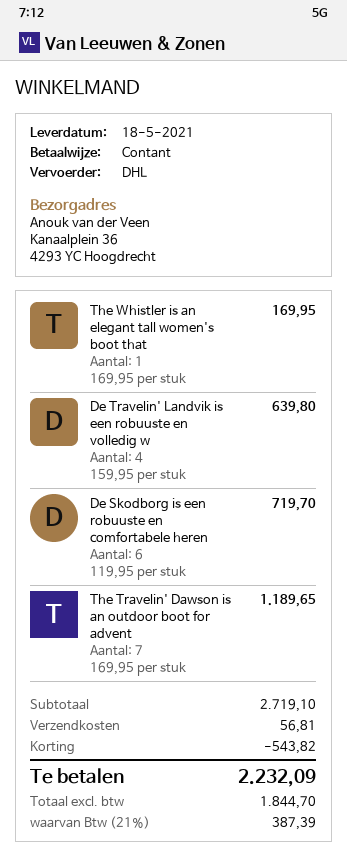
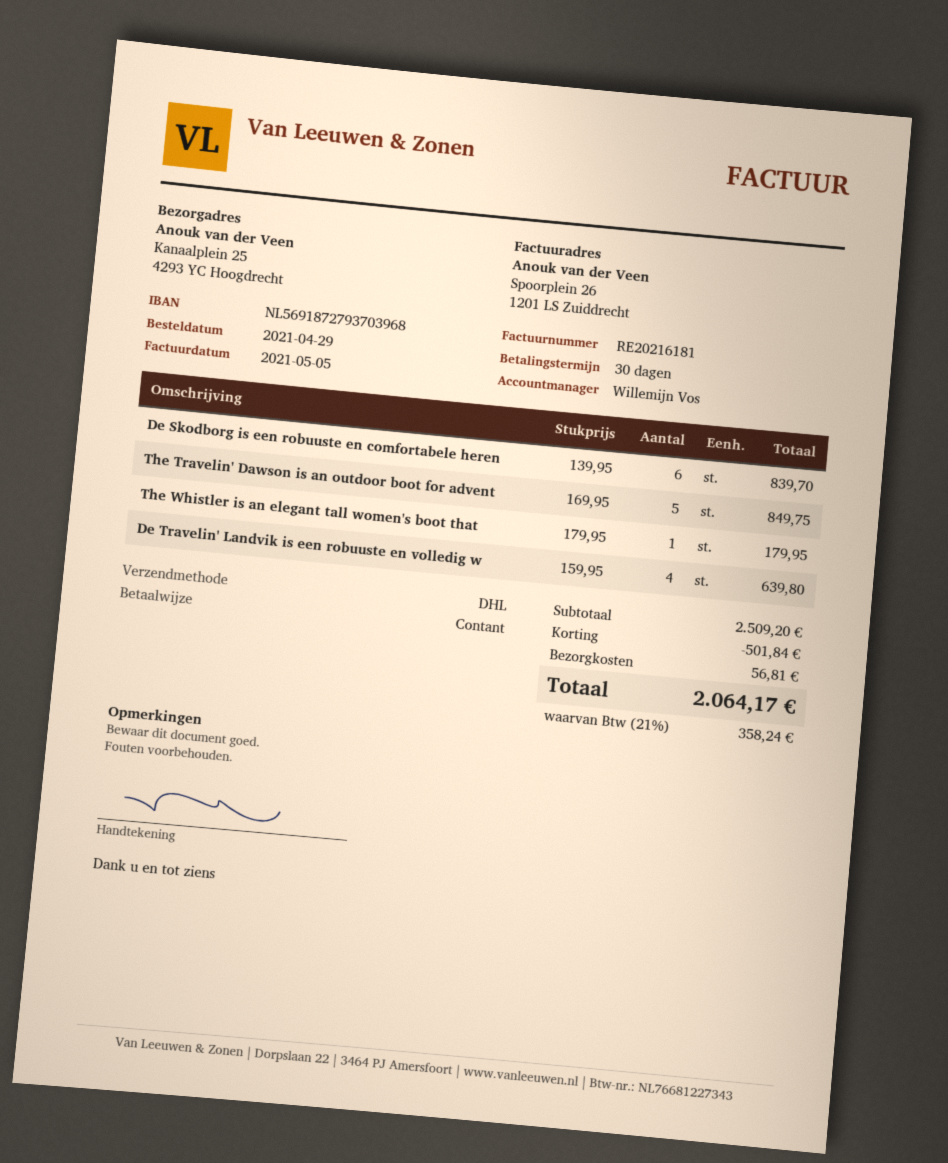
ship to: Kanaalplein 36, 4293 YC Hoogdrecht -> Kanaalplein 25, 4293 YC Hoogdrecht
The Whistler is an elegant tall women's boot that: 1 x 169.95 = 169.95 -> 1 x 179.95 = 179.95
De Skodborg is een robuuste en comfortabele heren: 6 x 119.95 = 719.70 -> 6 x 139.95 = 839.70
The Travelin' Dawson is an outdoor boot for advent: 7 x 169.95 = 1189.65 -> 5 x 169.95 = 849.75
subtotal: 2719.10 -> 2509.20
discount: 543.82 -> 501.84
tax: 21% = 387.39 -> 21% = 358.24
total: 2232.09 -> 2064.17

